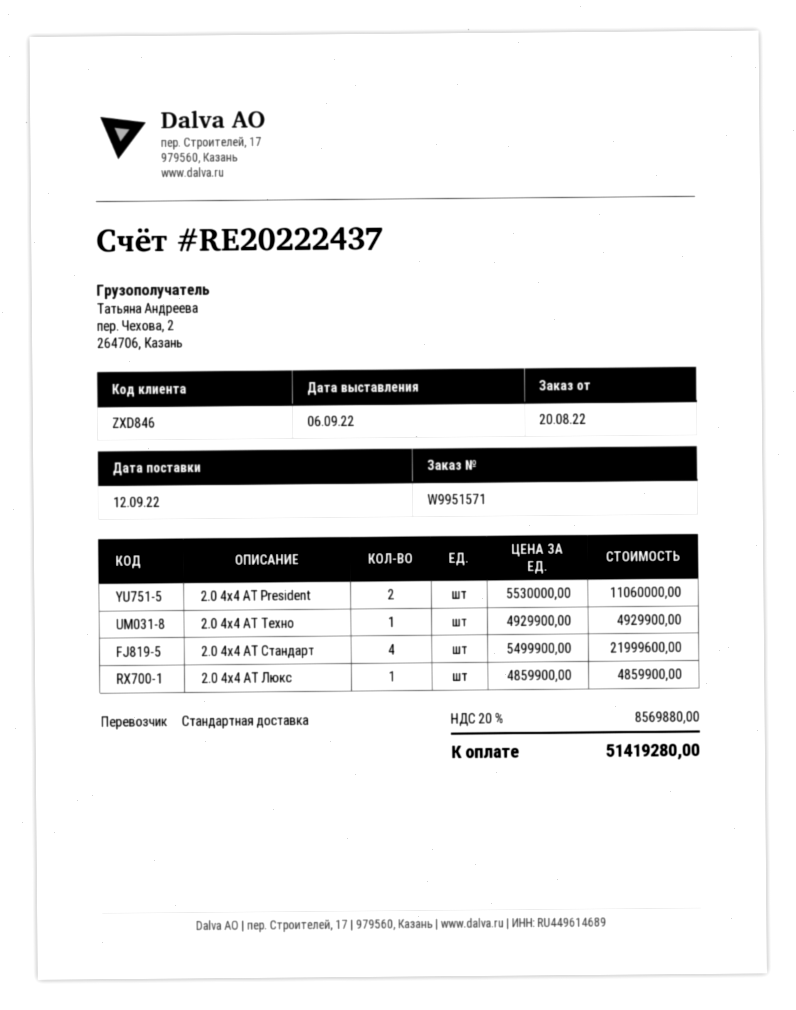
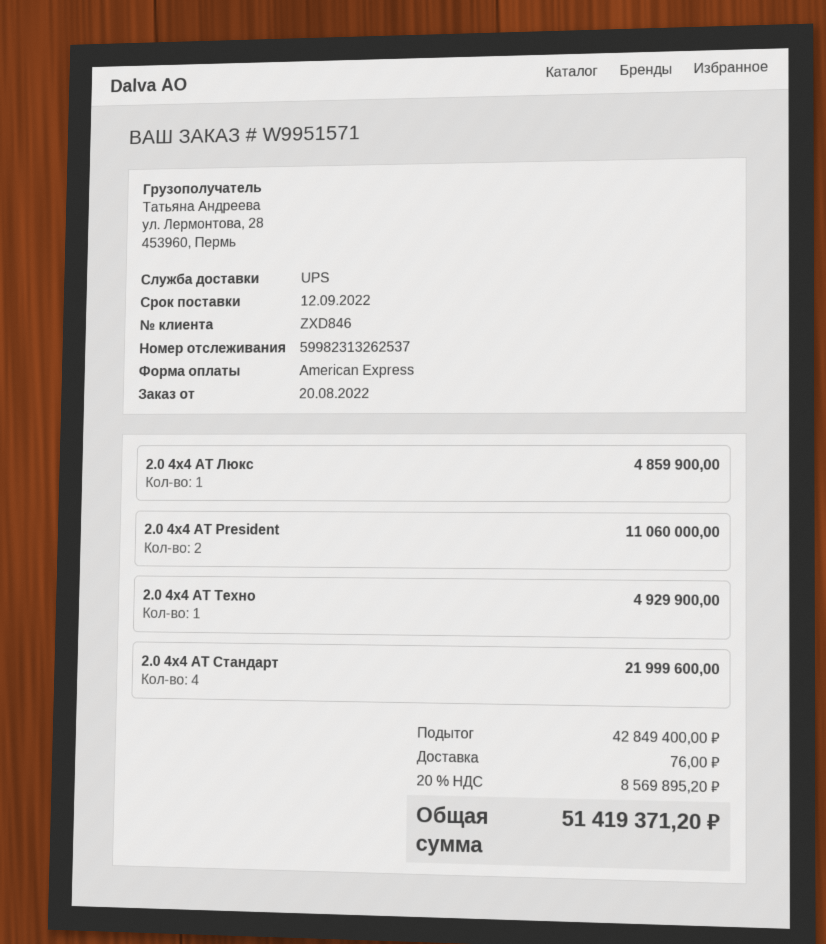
shipping method: standard -> UPS
ship to: пер. Чехова, 2, 264706, Казань -> ул. Лермонтова, 28, 453960, Пермь
shipping: none -> 76.00
tax: 20% = 8569880.00 -> 20% = 8569895.20
total: 51419280.00 -> 51419371.20

